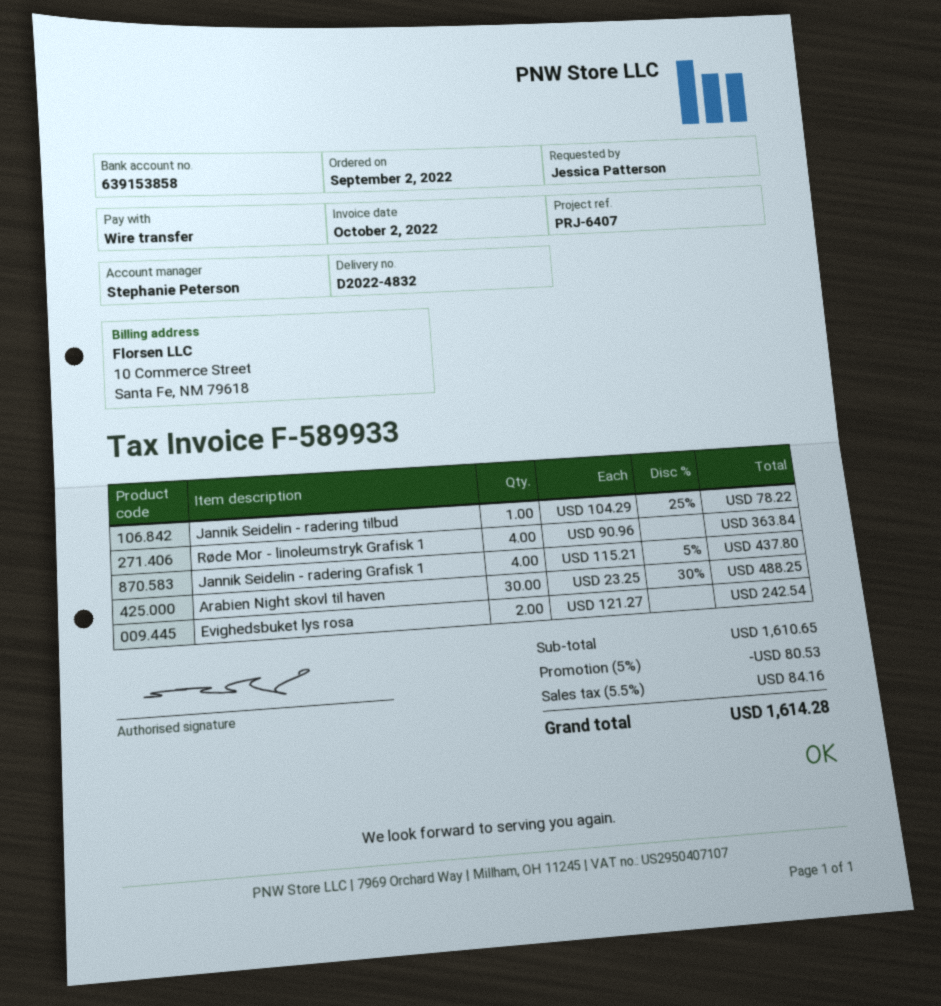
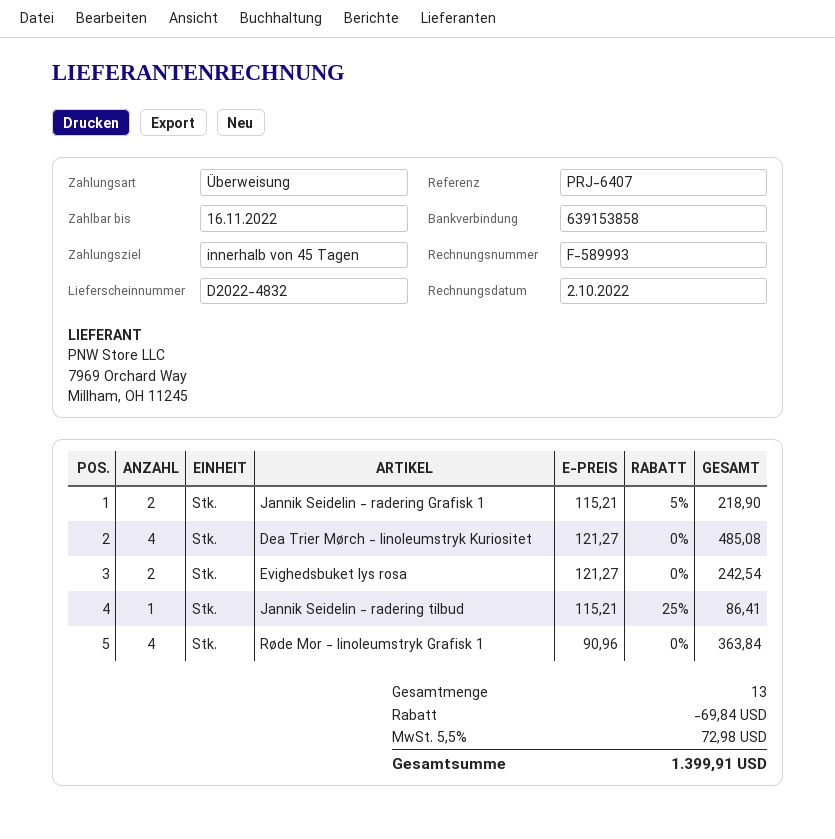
invoice number: F-589933 -> F-589993
Jannik Seidelin - radering tilbud: 1 x 104.29 - 25% = 78.22 -> 1 x 115.21 - 25% = 86.41
Jannik Seidelin - radering Grafisk 1: 4 x 115.21 - 5% = 437.80 -> 2 x 115.21 - 5% = 218.90
Arabien Night skovl til haven: 30 x 23.25 - 30% = 488.25 -> none
Dea Trier Mørch - linoleumstryk Kuriositet: none -> 4 x 121.27 = 485.08
discount: 80.53 -> 69.84
tax: 5.5% = 84.16 -> 5.5% = 72.98
total: 1614.28 -> 1399.91

